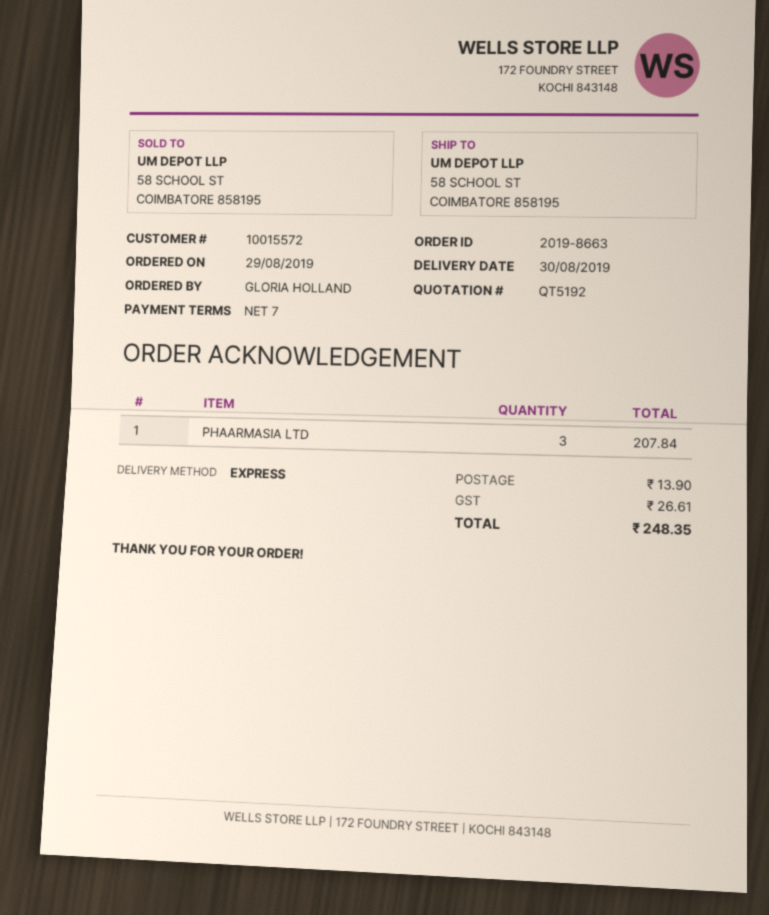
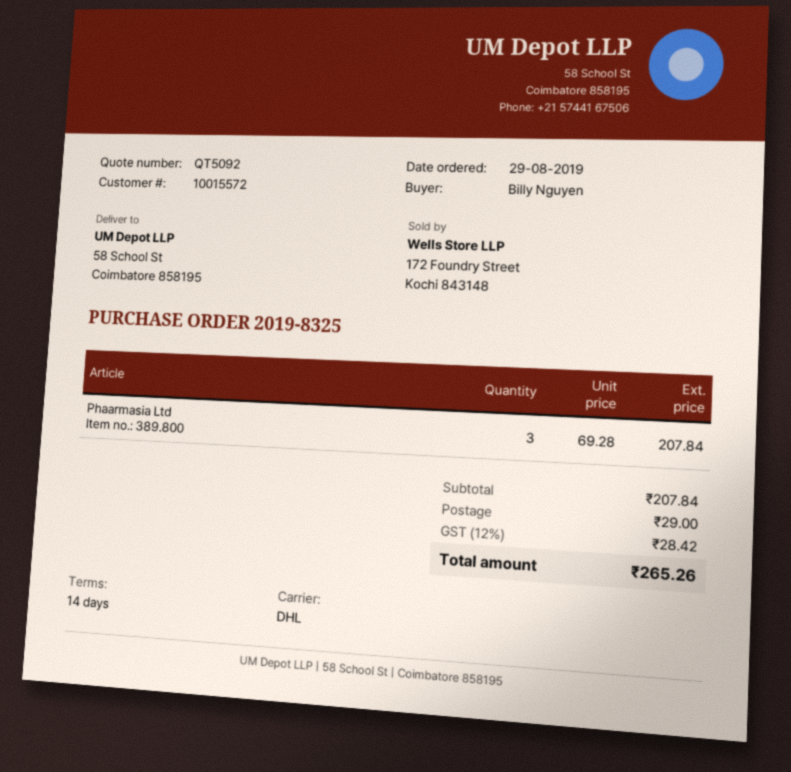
quote number: QT5192 -> QT5092
order number: 2019-8663 -> 2019-8325
payment terms: 7 days -> 14 days
ordered by: GLORIA HOLLAND -> Billy Nguyen
shipping method: express -> DHL
shipping: 13.90 -> 29.00
tax: 26.61 -> 28.42
total: 248.35 -> 265.26

